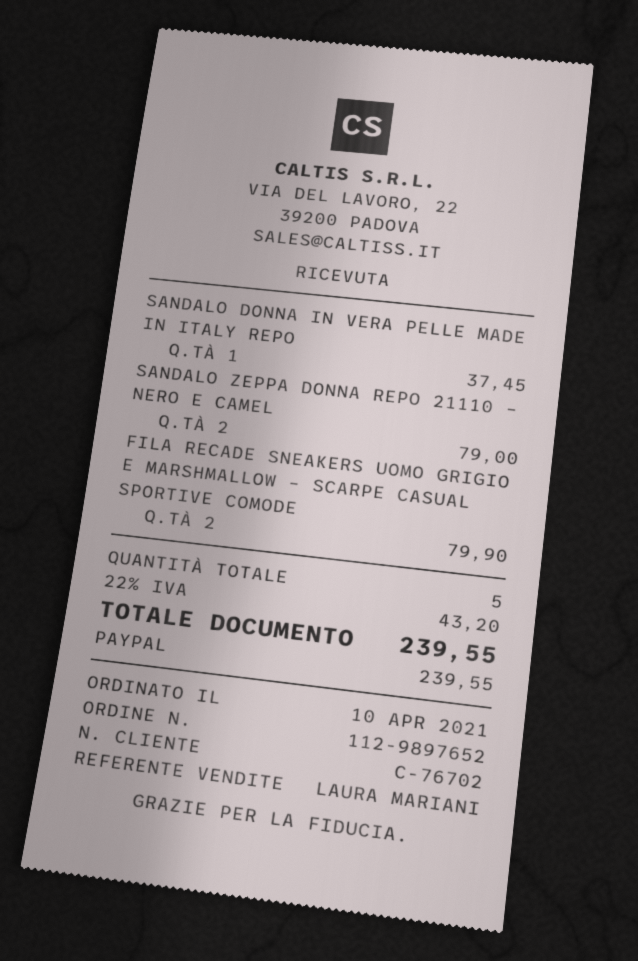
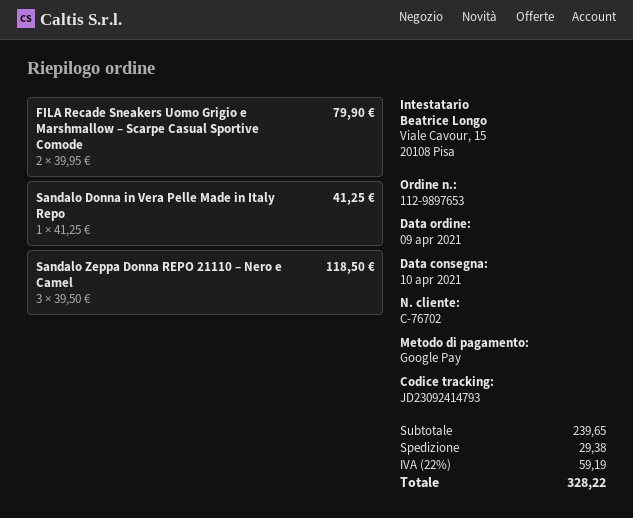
order number: 112-9897652 -> 112-9897653
order date: 2021-04-10 -> 2021-04-09
payment method: PayPal -> Google Pay
SANDALO DONNA IN VERA PELLE MADE IN ITALY REPO: 1 for 37.45 -> 1 for 41.25
SANDALO ZEPPA DONNA REPO 21110 – NERO E CAMEL: 2 for 79.00 -> 3 for 118.50
shipping: none -> 29.38
tax: 22% = 43.20 -> 22% = 59.19
total: 239.55 -> 328.22

